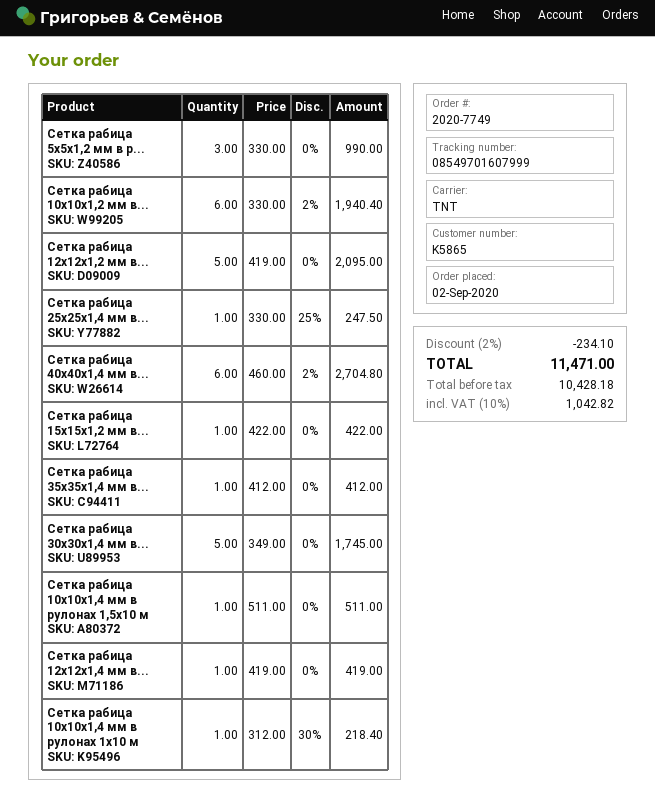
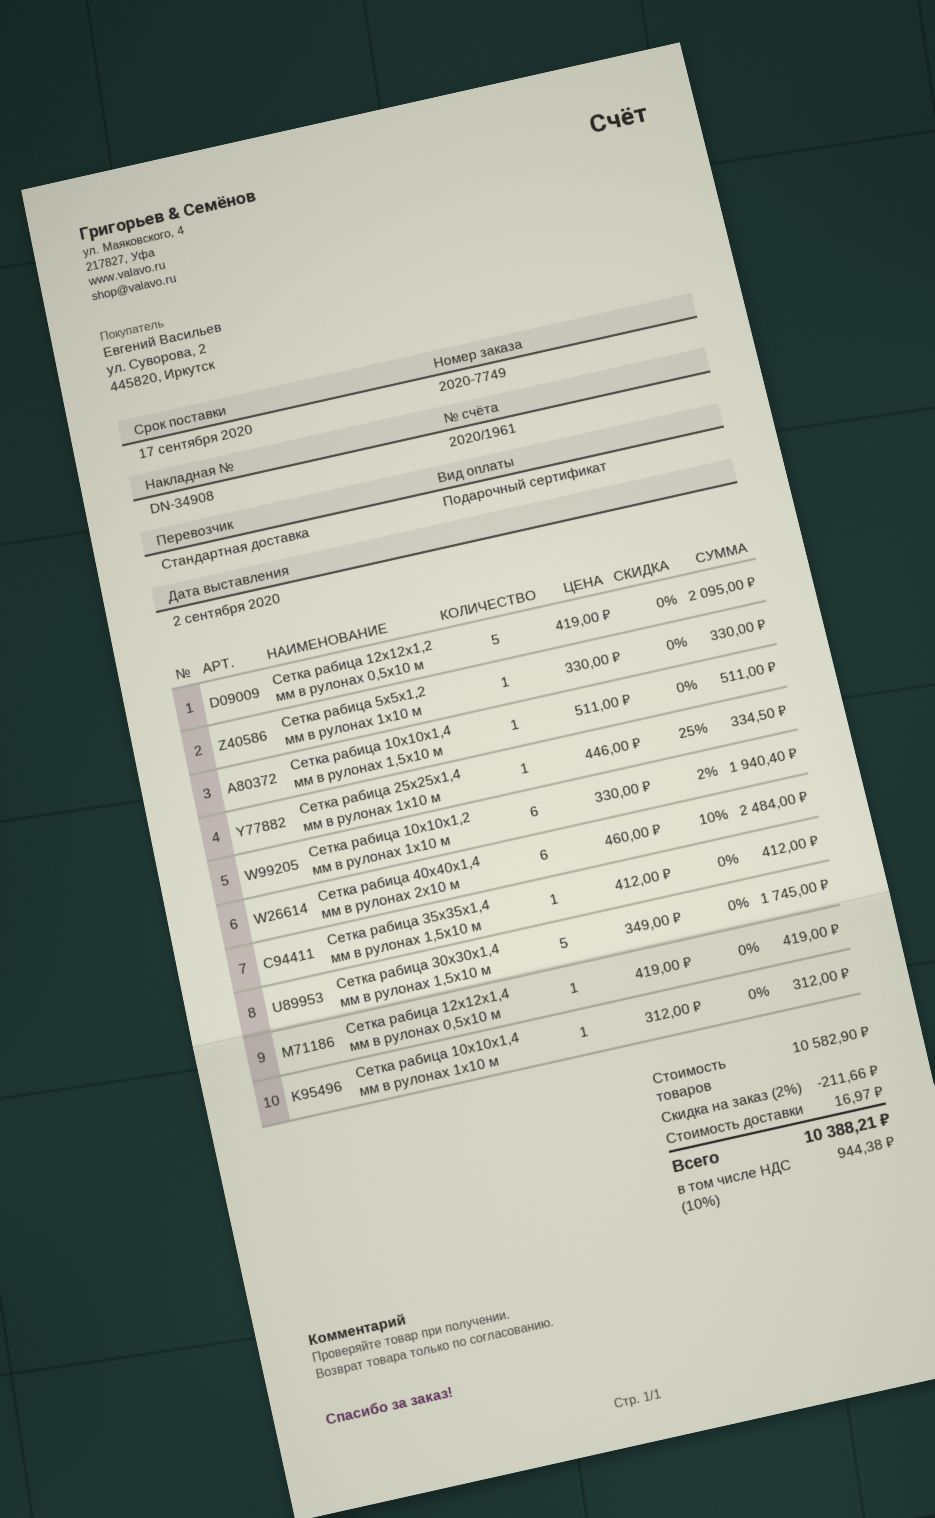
shipping method: TNT -> standard
Сетка рабица 5х5х1,2 мм в р...: 3 x 330.00 = 990.00 -> 1 x 330.00 = 330.00
Сетка рабица 25х25х1,4 мм в...: 1 x 330.00 - 25% = 247.50 -> 1 x 446.00 - 25% = 334.50
Сетка рабица 40х40х1,4 мм в...: 6 x 460.00 - 2% = 2704.80 -> 6 x 460.00 - 10% = 2484.00
Сетка рабица 15х15х1,2 мм в...: 1 x 422.00 = 422.00 -> none
Сетка рабица 10х10х1,4 мм в рулонах 1х10 м: 1 x 312.00 - 30% = 218.40 -> 1 x 312.00 = 312.00
discount: 2% = 234.10 -> 2% = 211.66
shipping: none -> 16.97
tax: 10% = 1042.82 -> 10% = 944.38
total: 11471.00 -> 10388.21

